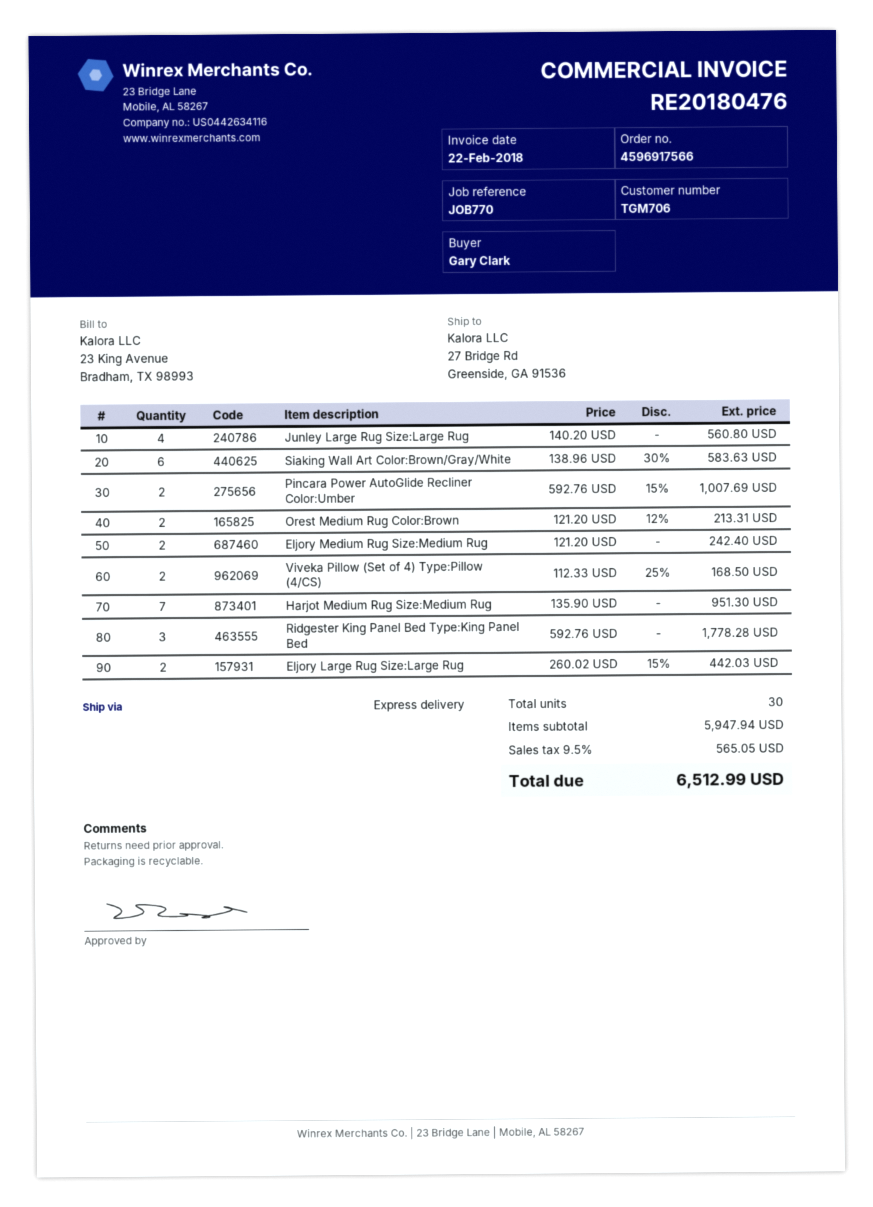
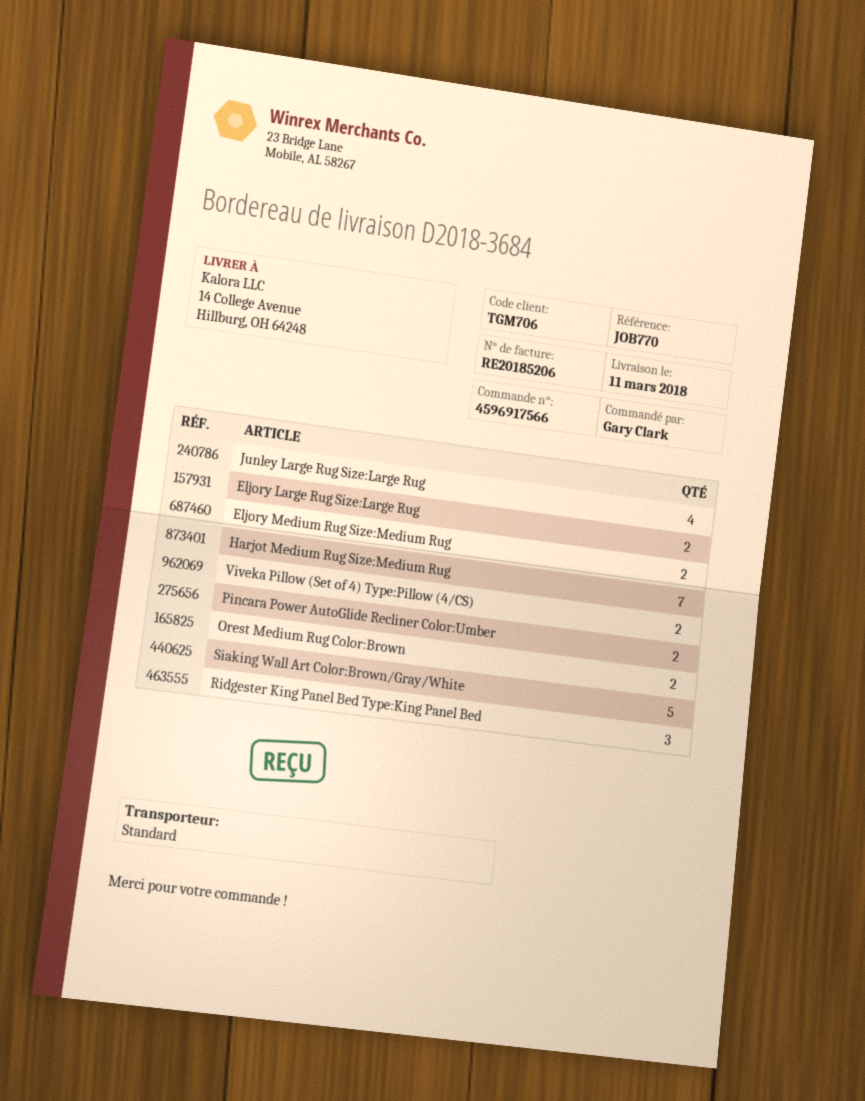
invoice number: RE20180476 -> RE20185206
shipping method: express -> standard
ship to: 27 Bridge Rd, Greenside, GA 91536 -> 14 College Avenue, Hillburg, OH 64248
Siaking Wall Art Color:Brown/Gray/White: 6 -> 5

